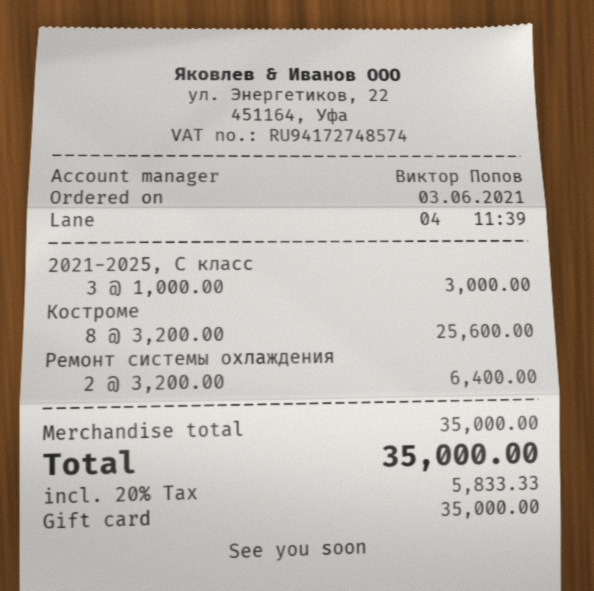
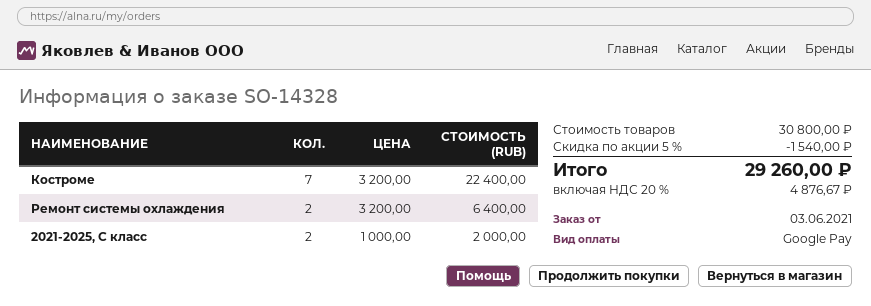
payment method: gift card -> Google Pay
2021-2025, C класс: 3 x 1000.00 = 3000.00 -> 2 x 1000.00 = 2000.00
Костроме: 8 x 3200.00 = 25600.00 -> 7 x 3200.00 = 22400.00
subtotal: 35000.00 -> 30800.00
discount: none -> 5% = 1540.00
tax: 20% = 5833.33 -> 20% = 4876.67
total: 35000.00 -> 29260.00

